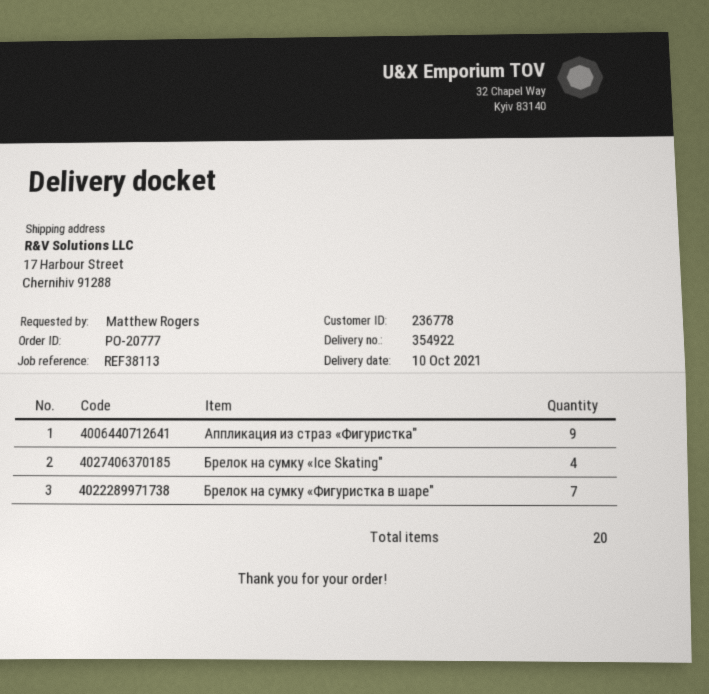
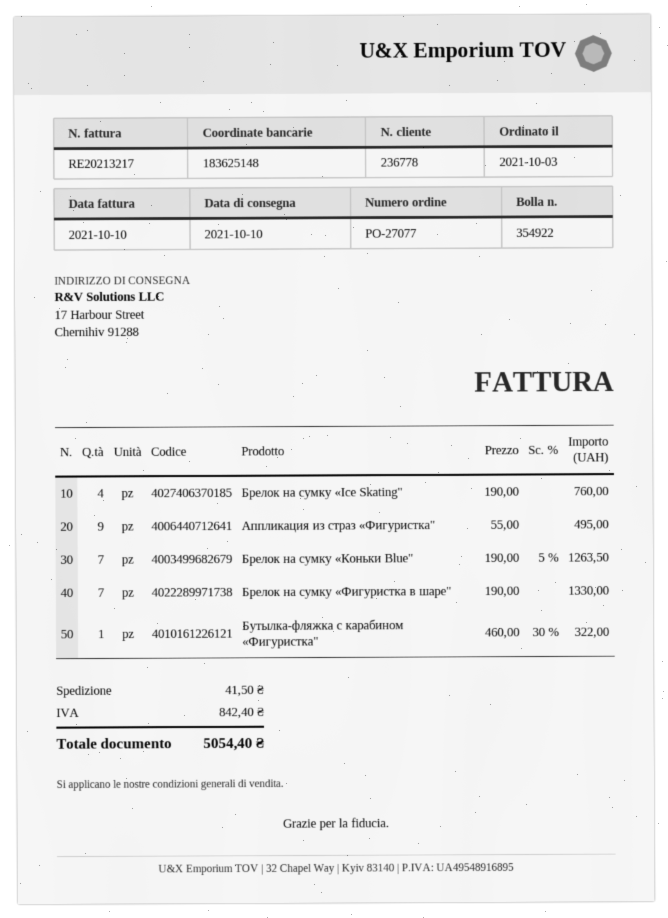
order number: PO-20777 -> PO-27077
Брелок на сумку «Коньки Blue": none -> 7
Бутылка-фляжка с карабином «Фигуристка": none -> 1

